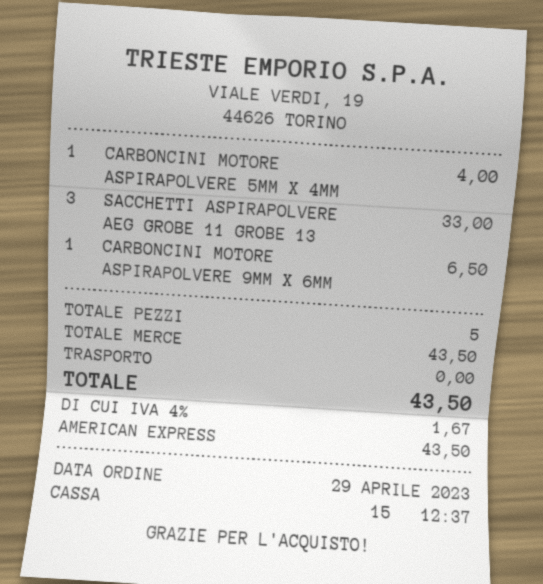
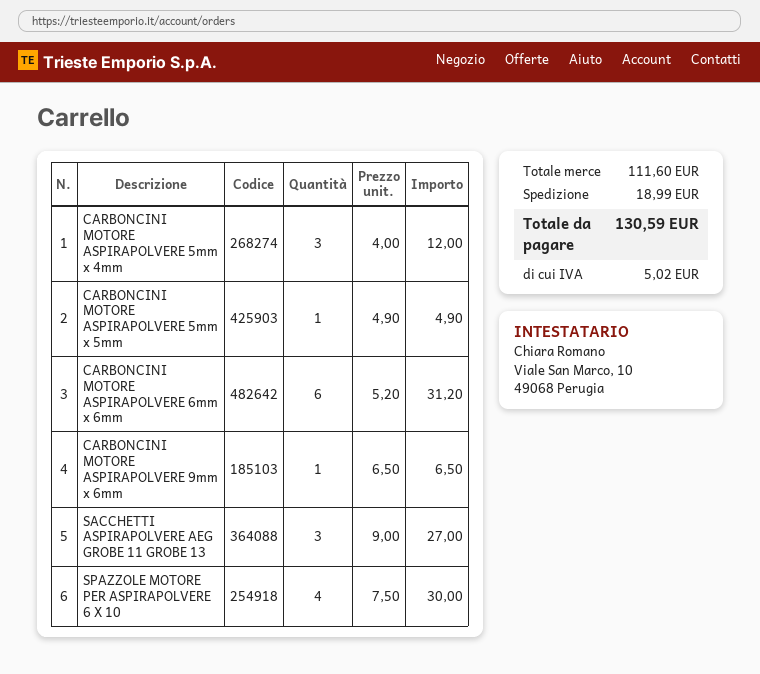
CARBONCINI MOTORE ASPIRAPOLVERE 5MM X 4MM: 1 for 4.00 -> 3 for 12.00
SACCHETTI ASPIRAPOLVERE AEG GROBE 11 GROBE 13: 3 for 33.00 -> 3 for 27.00
CARBONCINI MOTORE ASPIRAPOLVERE 5mm x 5mm: none -> 1 for 4.90
CARBONCINI MOTORE ASPIRAPOLVERE 6mm x 6mm: none -> 6 for 31.20
SPAZZOLE MOTORE PER ASPIRAPOLVERE 6 X 10: none -> 4 for 30.00
subtotal: 43.50 -> 111.60
shipping: 0.00 -> 18.99
tax: 1.67 -> 5.02
total: 43.50 -> 130.59

